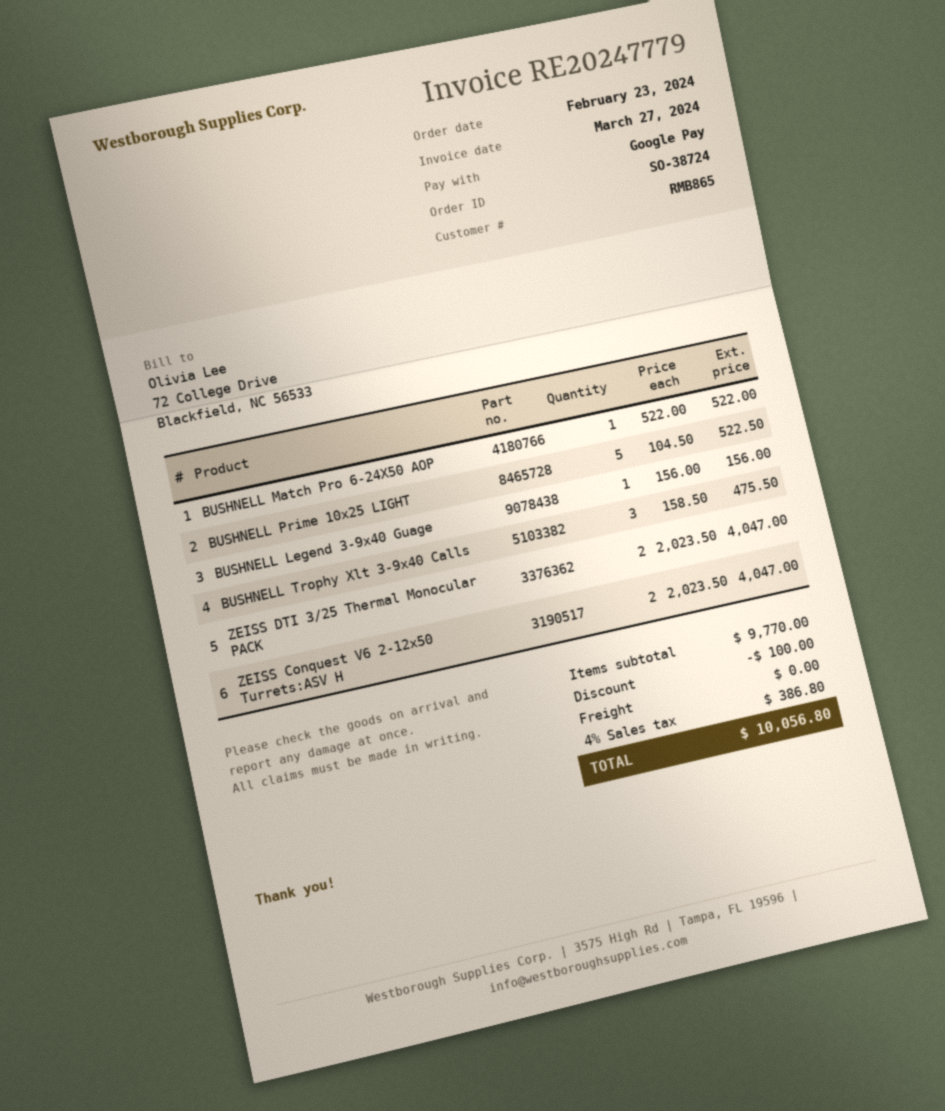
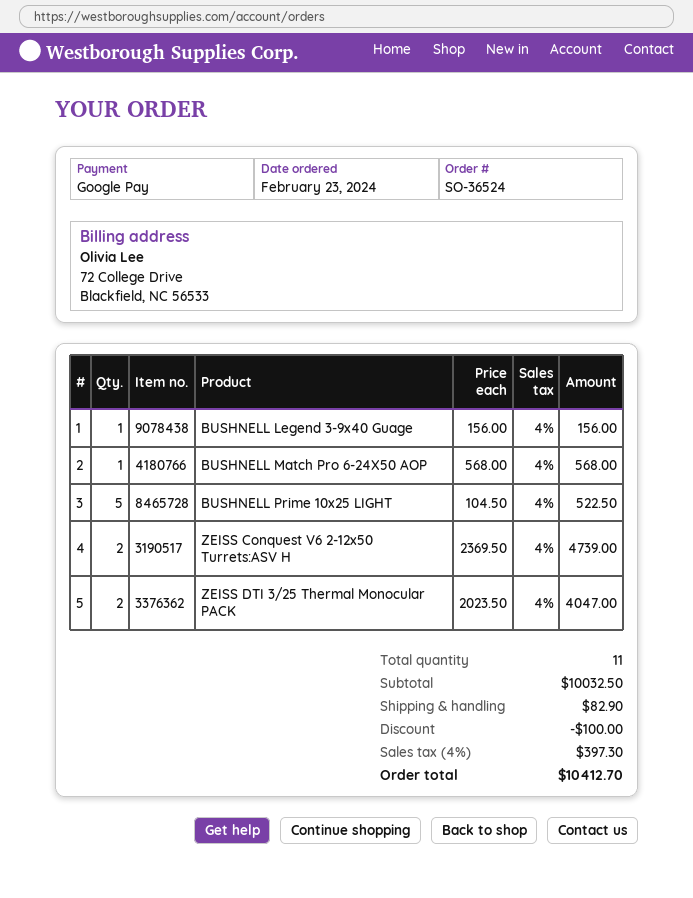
order number: SO-38724 -> SO-36524
BUSHNELL Match Pro 6-24X50 AOP: 1 x 522.00 = 522.00 -> 1 x 568.00 = 568.00
BUSHNELL Trophy Xlt 3-9x40 Calls: 3 x 158.50 = 475.50 -> none
ZEISS Conquest V6 2-12x50 Turrets:ASV H: 2 x 2023.50 = 4047.00 -> 2 x 2369.50 = 4739.00
subtotal: 9770.00 -> 10032.50
shipping: 0.00 -> 82.90
tax: 4% = 386.80 -> 4% = 397.30
total: 10056.80 -> 10412.70

